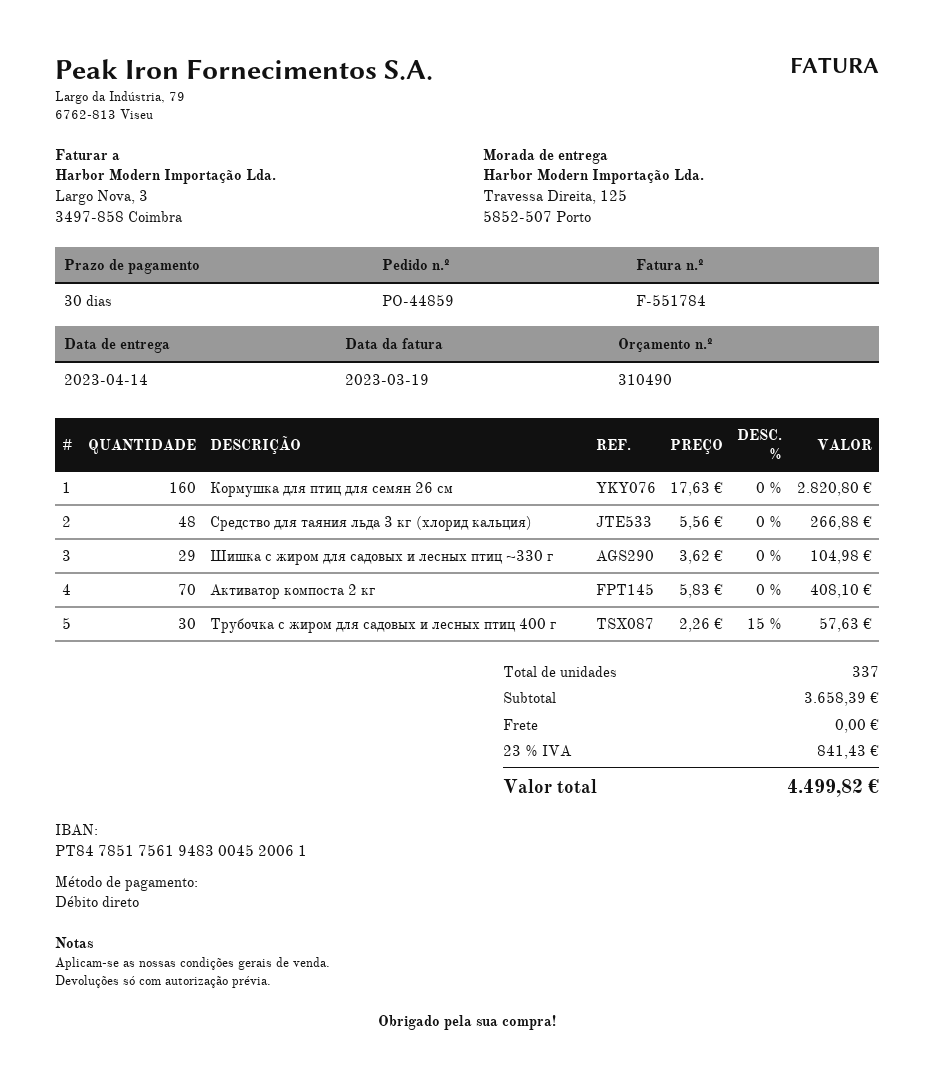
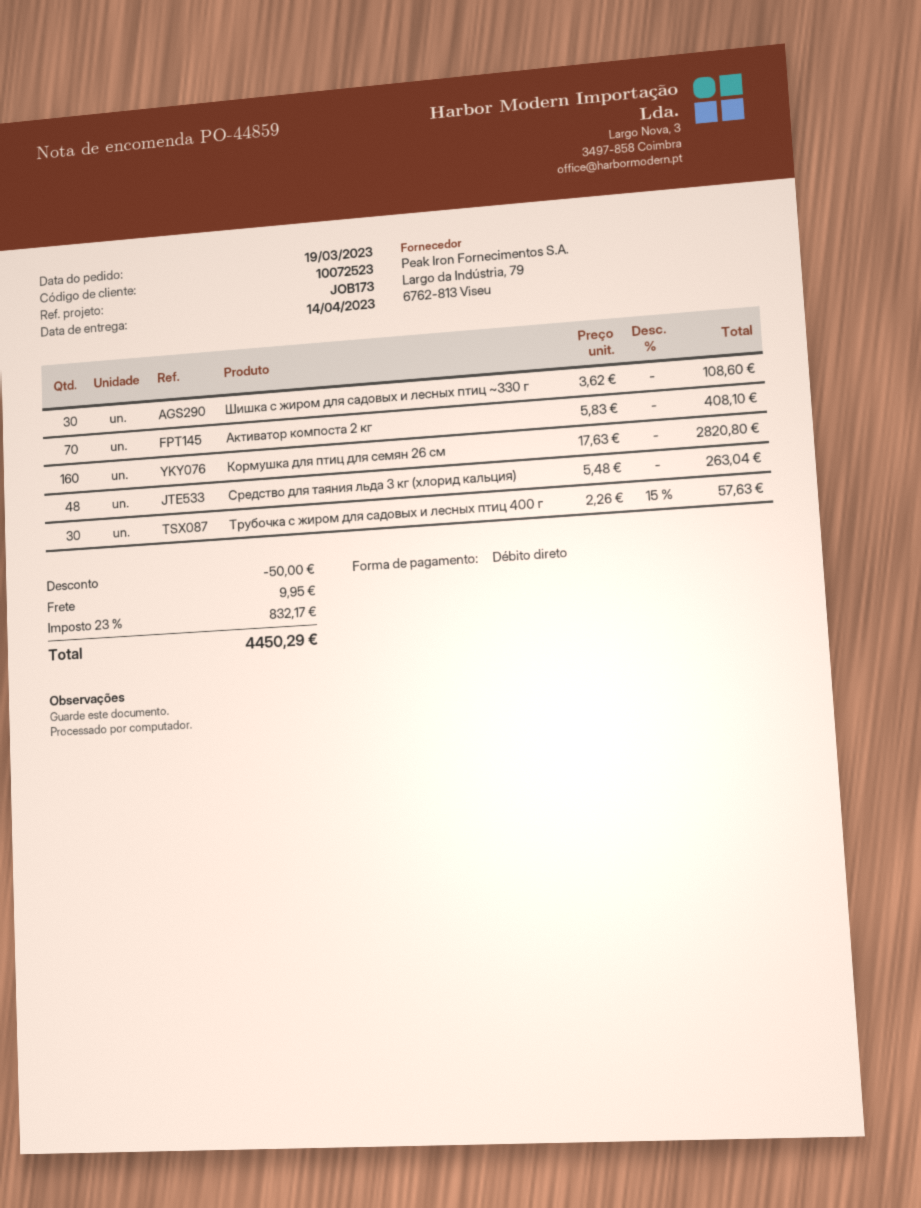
Средство для таяния льда 3 кг (хлорид кальция): 48 x 5.56 = 266.88 -> 48 x 5.48 = 263.04
Шишка с жиром для садовых и лесных птиц ~330 г: 29 x 3.62 = 104.98 -> 30 x 3.62 = 108.60
discount: none -> 50.00
shipping: 0.00 -> 9.95
tax: 23% = 841.43 -> 23% = 832.17
total: 4499.82 -> 4450.29

